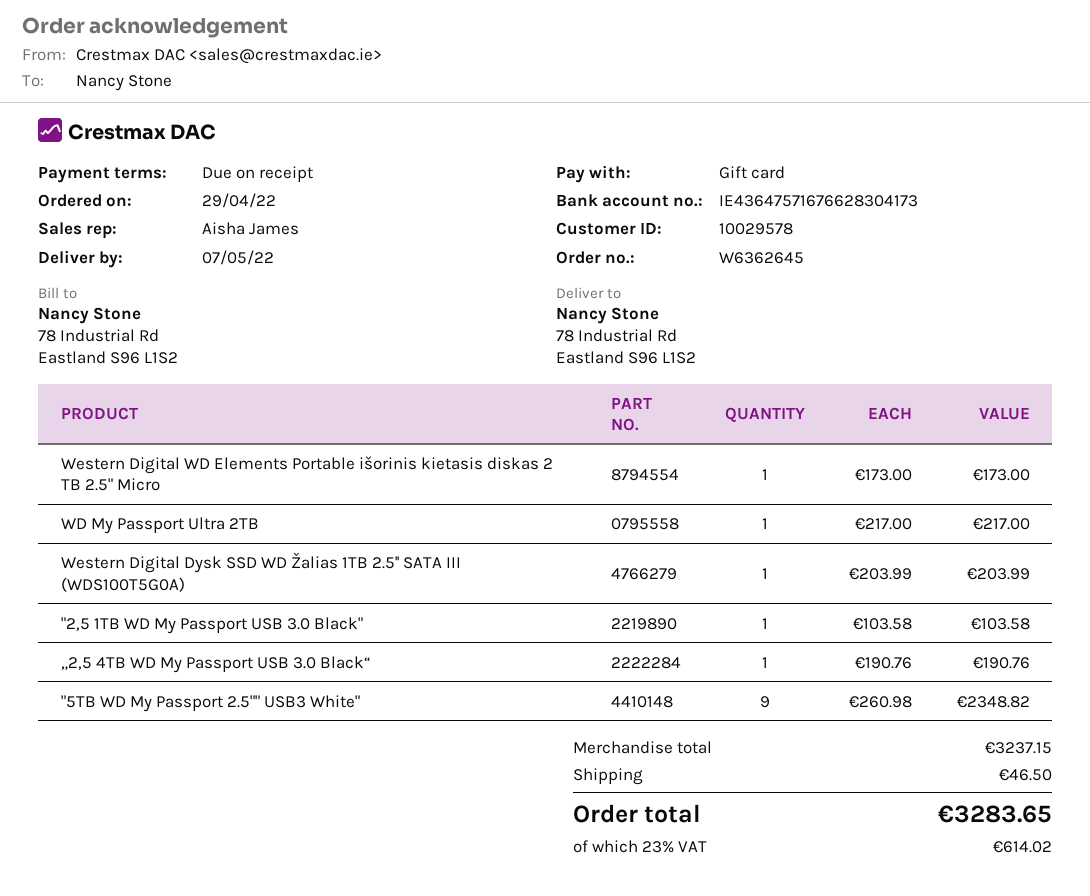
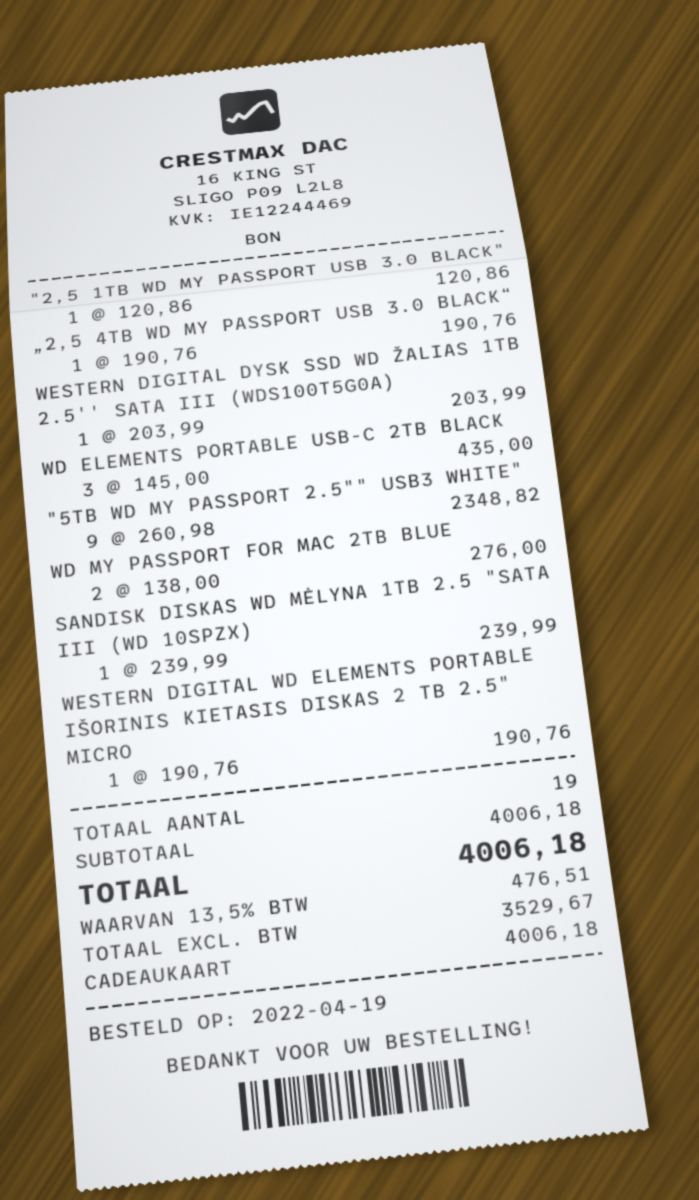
order date: 2022-04-29 -> 2022-04-19
Western Digital WD Elements Portable išorinis kietasis diskas 2 TB 2.5" Micro: 1 x 173.00 = 173.00 -> 1 x 190.76 = 190.76
WD My Passport Ultra 2TB: 1 x 217.00 = 217.00 -> none
"2,5 1TB WD My Passport USB 3.0 Black": 1 x 103.58 = 103.58 -> 1 x 120.86 = 120.86
WD ELEMENTS PORTABLE USB-C 2TB BLACK: none -> 3 x 145.00 = 435.00
WD MY PASSPORT FOR MAC 2TB BLUE: none -> 2 x 138.00 = 276.00
SANDISK DISKAS WD MĖLYNA 1TB 2.5 "SATA III (WD 10SPZX): none -> 1 x 239.99 = 239.99
subtotal: 3237.15 -> 4006.18
shipping: 46.50 -> none
tax: 23% = 614.02 -> 13.5% = 476.51
total: 3283.65 -> 4006.18

